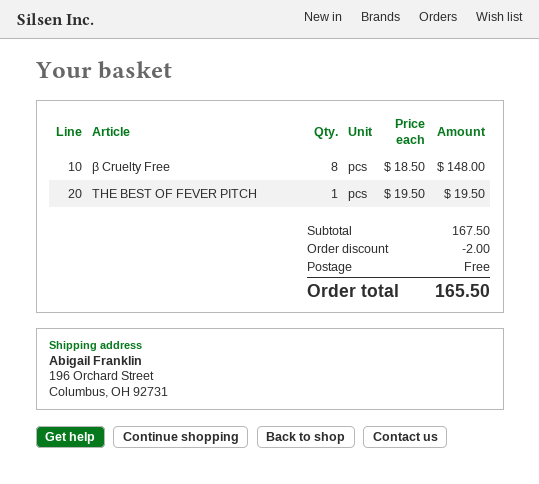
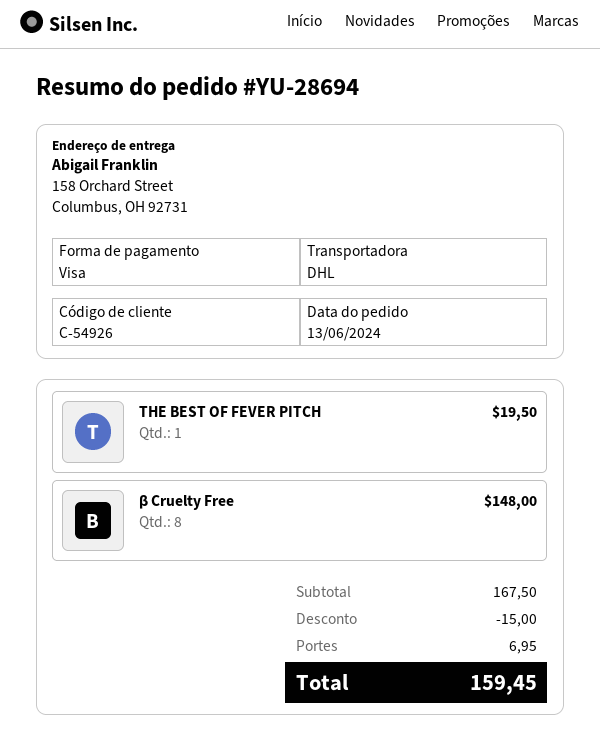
ship to: 196 Orchard Street, Columbus, OH 92731 -> 158 Orchard Street, Columbus, OH 92731
discount: 2.00 -> 15.00
shipping: 0.00 -> 6.95
total: 165.50 -> 159.45

